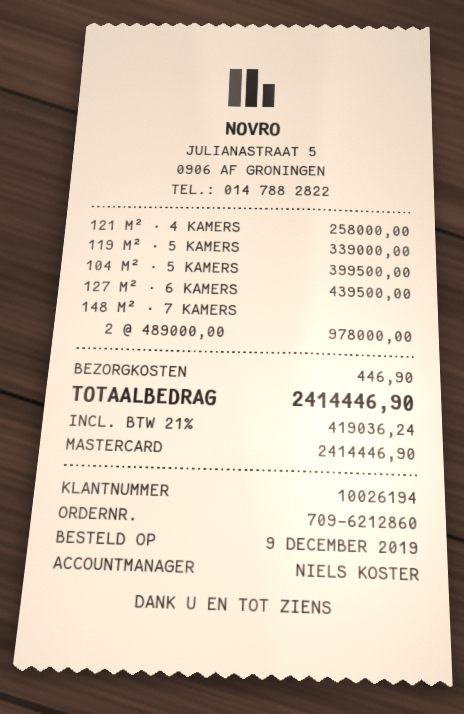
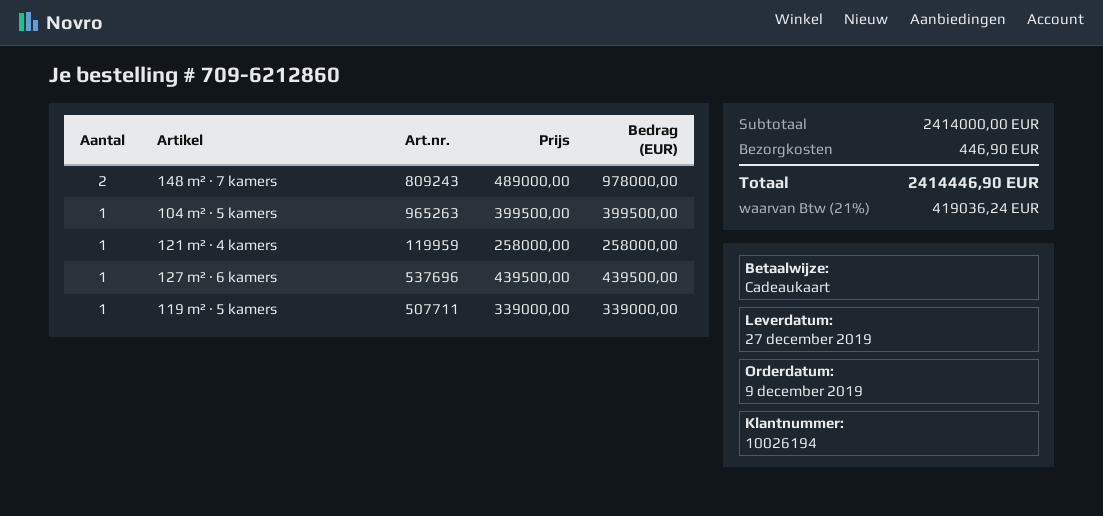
payment method: Mastercard -> gift card

